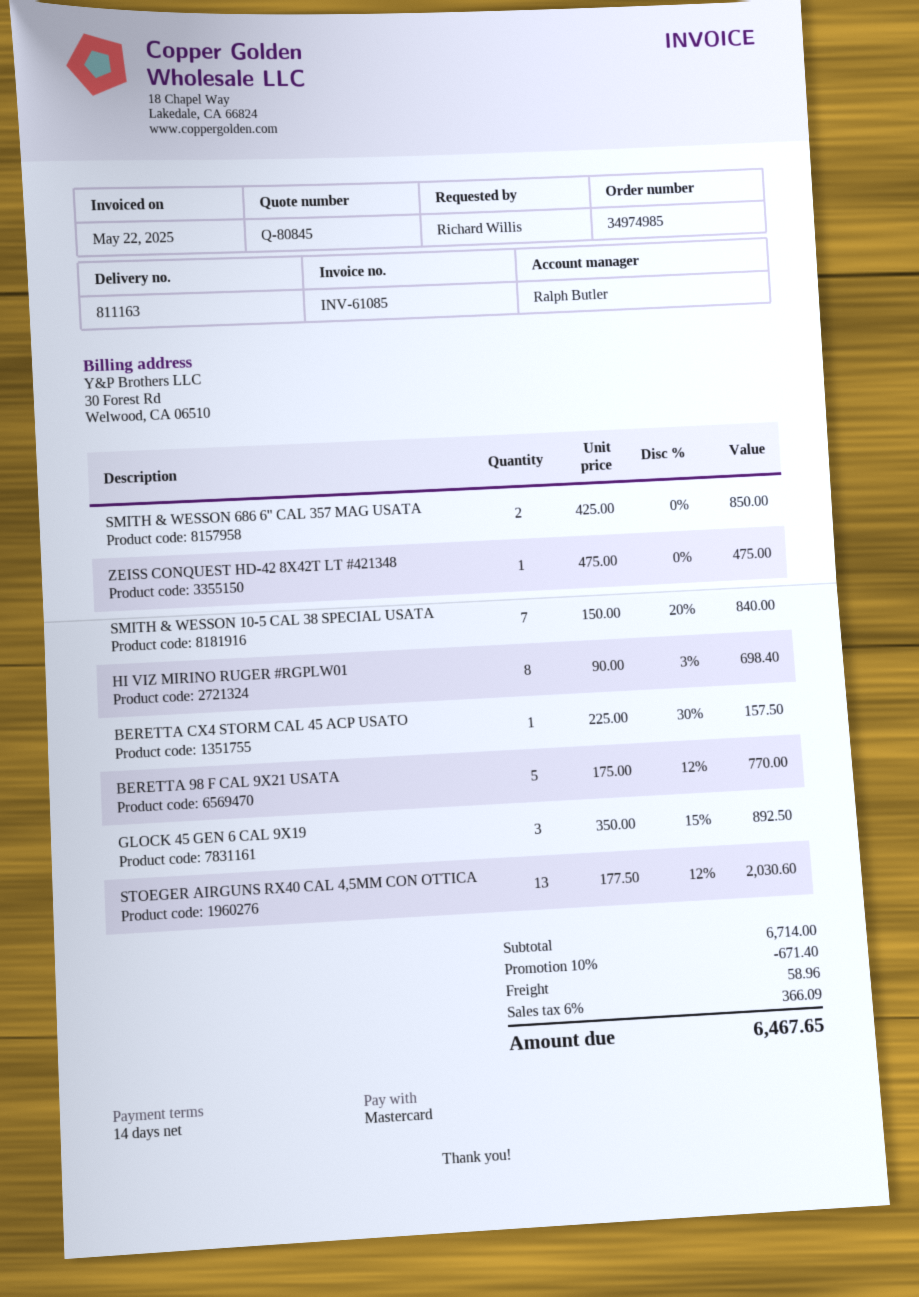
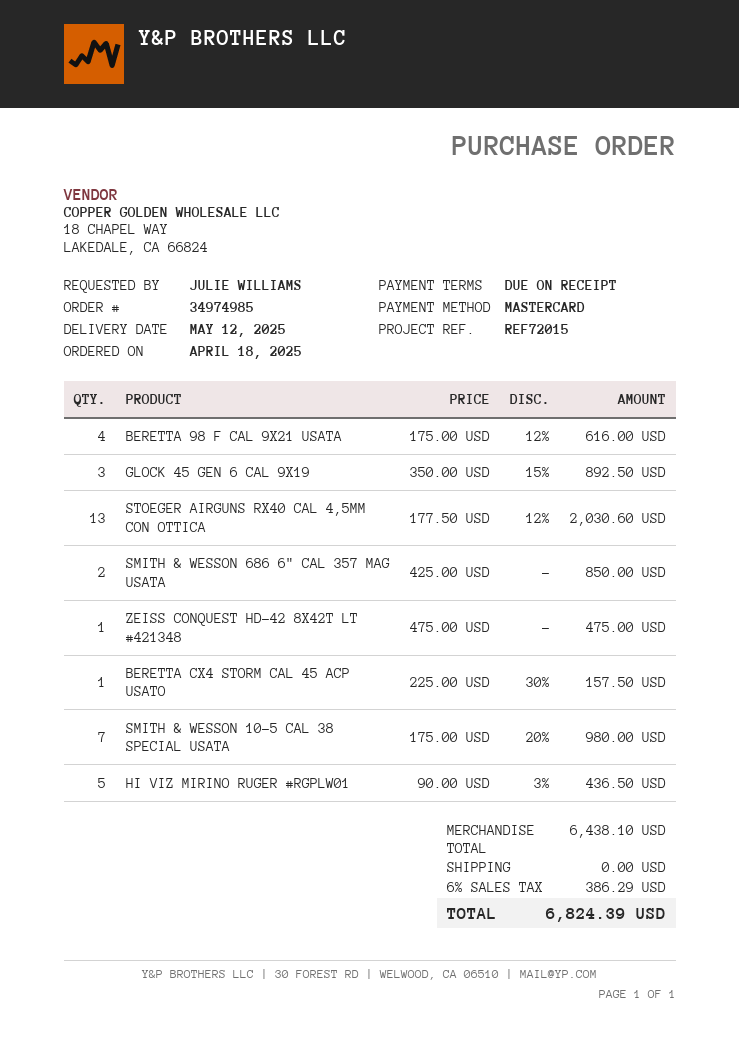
payment terms: 14 days -> on receipt
ordered by: Richard Willis -> JULIE WILLIAMS
SMITH & WESSON 10-5 CAL 38 SPECIAL USATA: 7 x 150.00 - 20% = 840.00 -> 7 x 175.00 - 20% = 980.00
HI VIZ MIRINO RUGER #RGPLW01: 8 x 90.00 - 3% = 698.40 -> 5 x 90.00 - 3% = 436.50
BERETTA 98 F CAL 9X21 USATA: 5 x 175.00 - 12% = 770.00 -> 4 x 175.00 - 12% = 616.00
subtotal: 6714.00 -> 6438.10
discount: 10% = 671.40 -> none
shipping: 58.96 -> 0.00
tax: 6% = 366.09 -> 6% = 386.29
total: 6467.65 -> 6824.39

